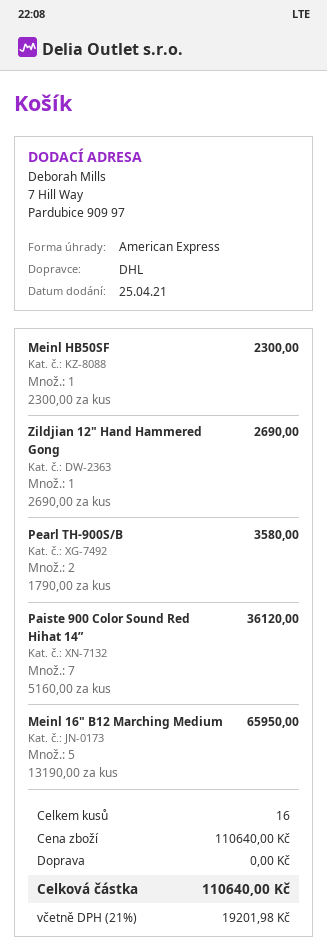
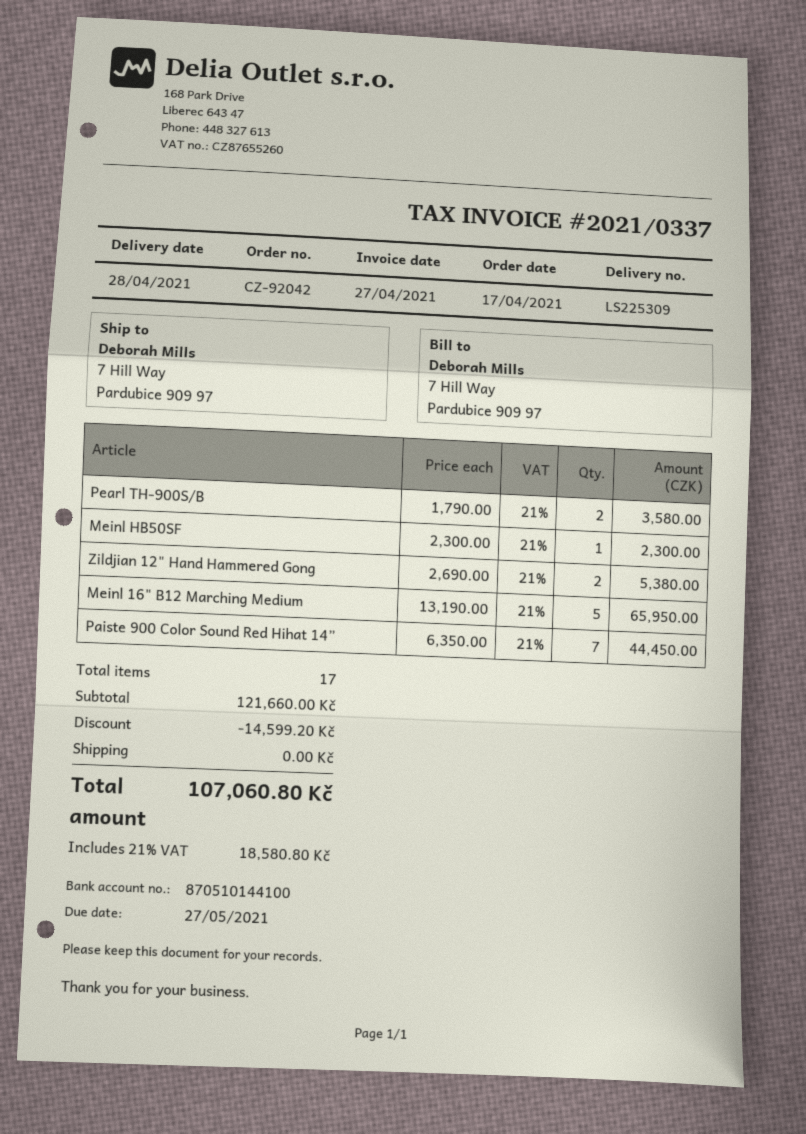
delivery date: 2021-04-25 -> 2021-04-28
Zildjian 12" Hand Hammered Gong: 1 x 2690.00 = 2690.00 -> 2 x 2690.00 = 5380.00
Paiste 900 Color Sound Red Hihat 14”: 7 x 5160.00 = 36120.00 -> 7 x 6350.00 = 44450.00
total quantity: 16 -> 17
subtotal: 110640.00 -> 121660.00
discount: none -> 14599.20
tax: 21% = 19201.98 -> 21% = 18580.80
total: 110640.00 -> 107060.80

